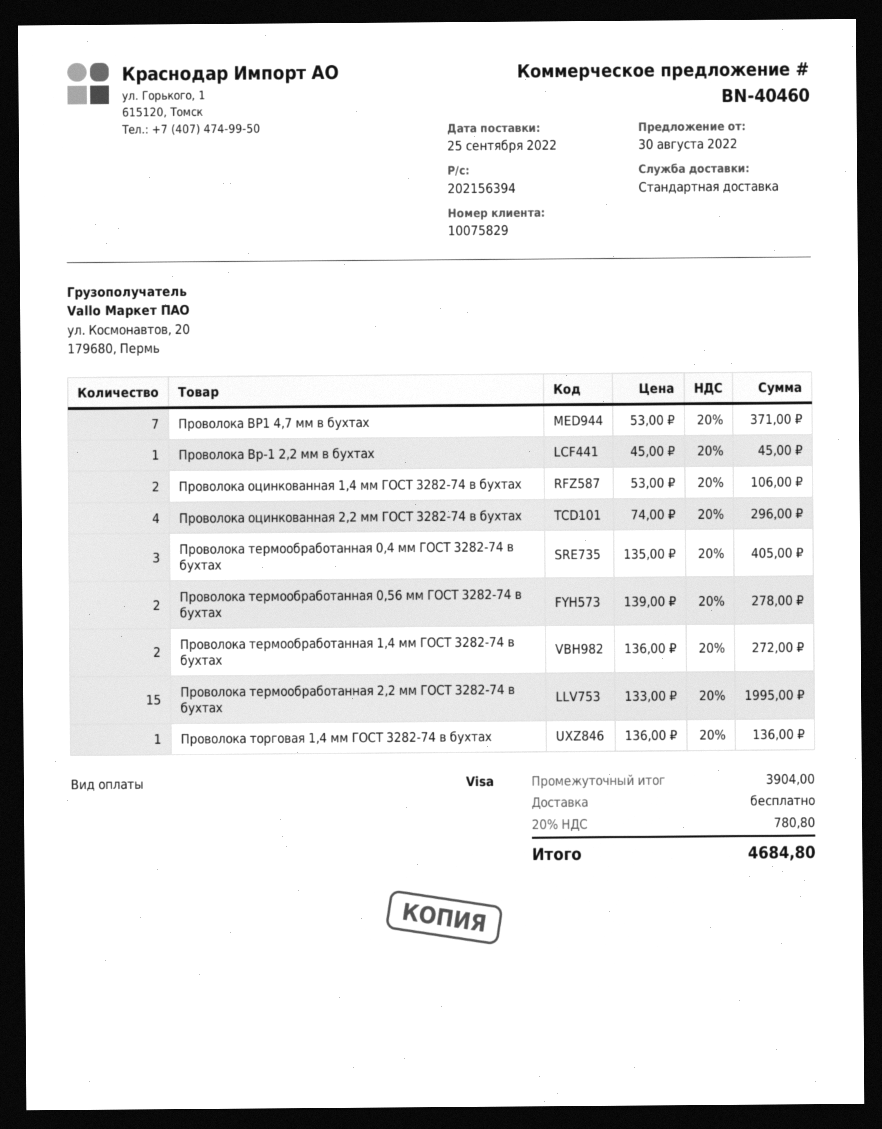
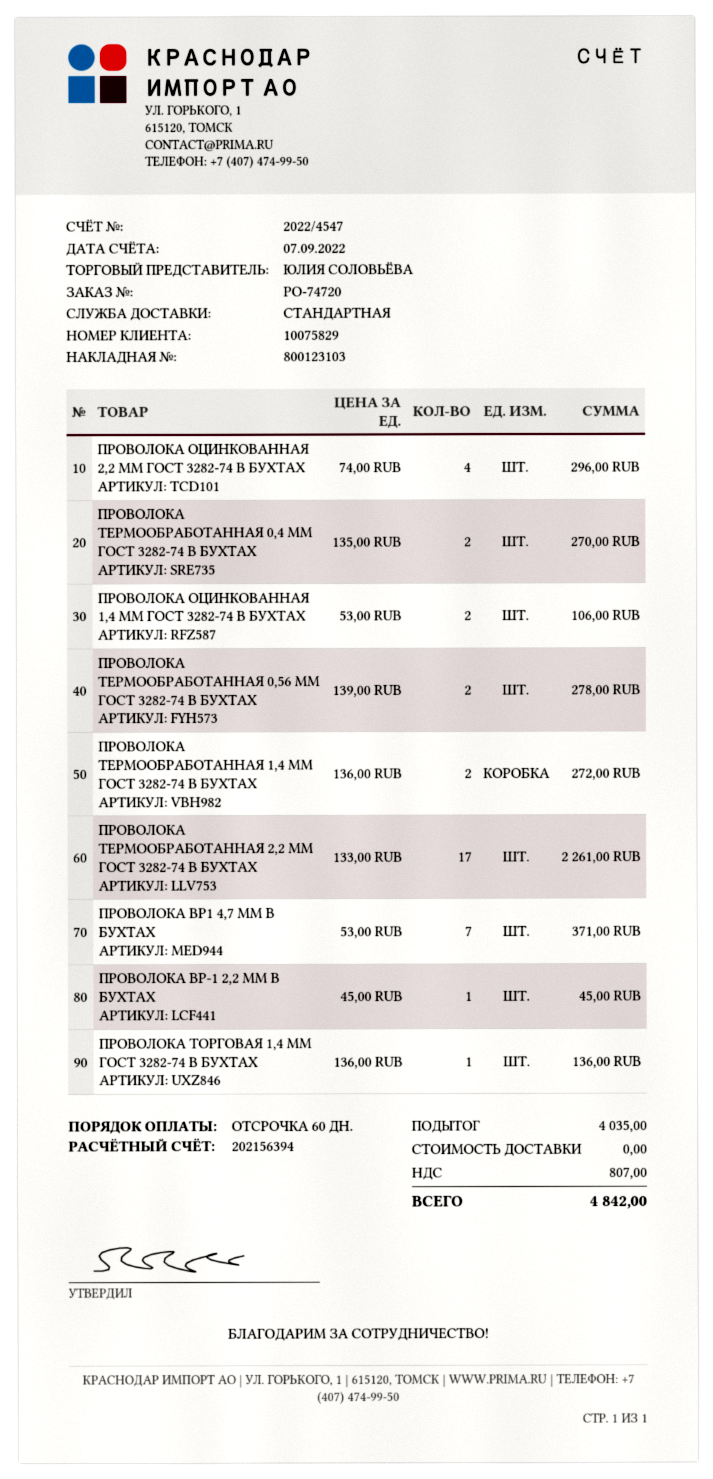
Проволока термообработанная 0,4 мм ГОСТ 3282-74 в бухтах: 3 x 135.00 = 405.00 -> 2 x 135.00 = 270.00
Проволока термообработанная 2,2 мм ГОСТ 3282-74 в бухтах: 15 x 133.00 = 1995.00 -> 17 x 133.00 = 2261.00
subtotal: 3904.00 -> 4035.00
tax: 780.80 -> 807.00
total: 4684.80 -> 4842.00

